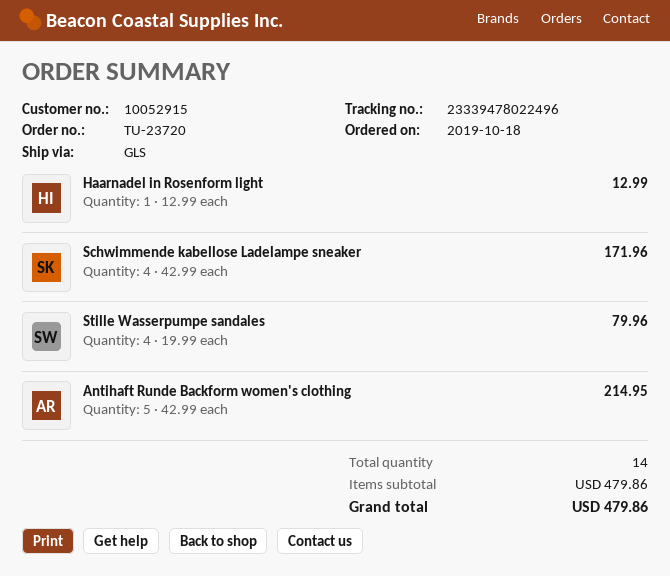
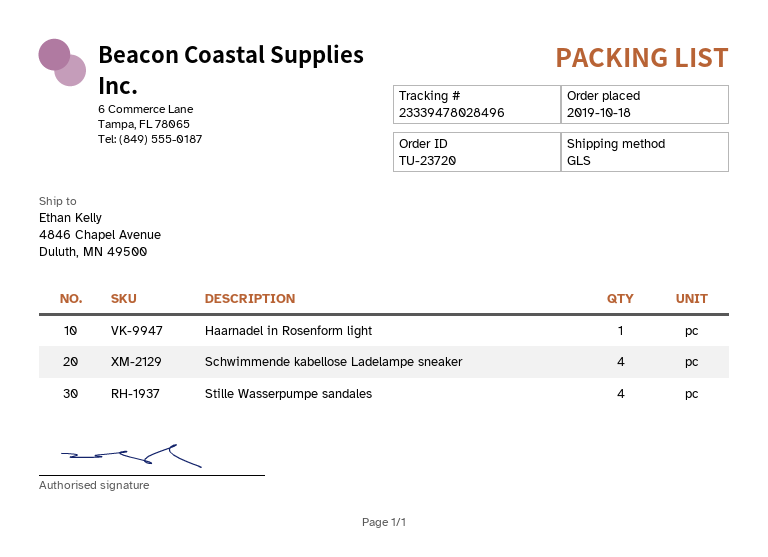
tracking number: 23339478022496 -> 23339478028496
Antihaft Runde Backform women's clothing: 5 -> none

